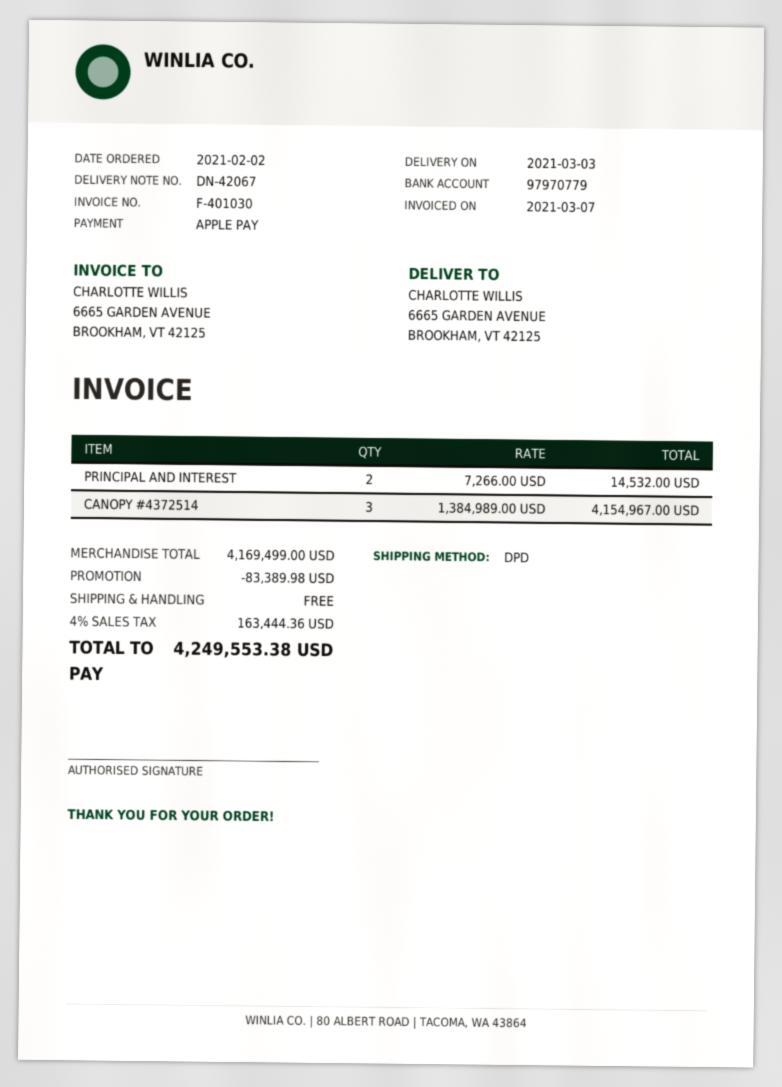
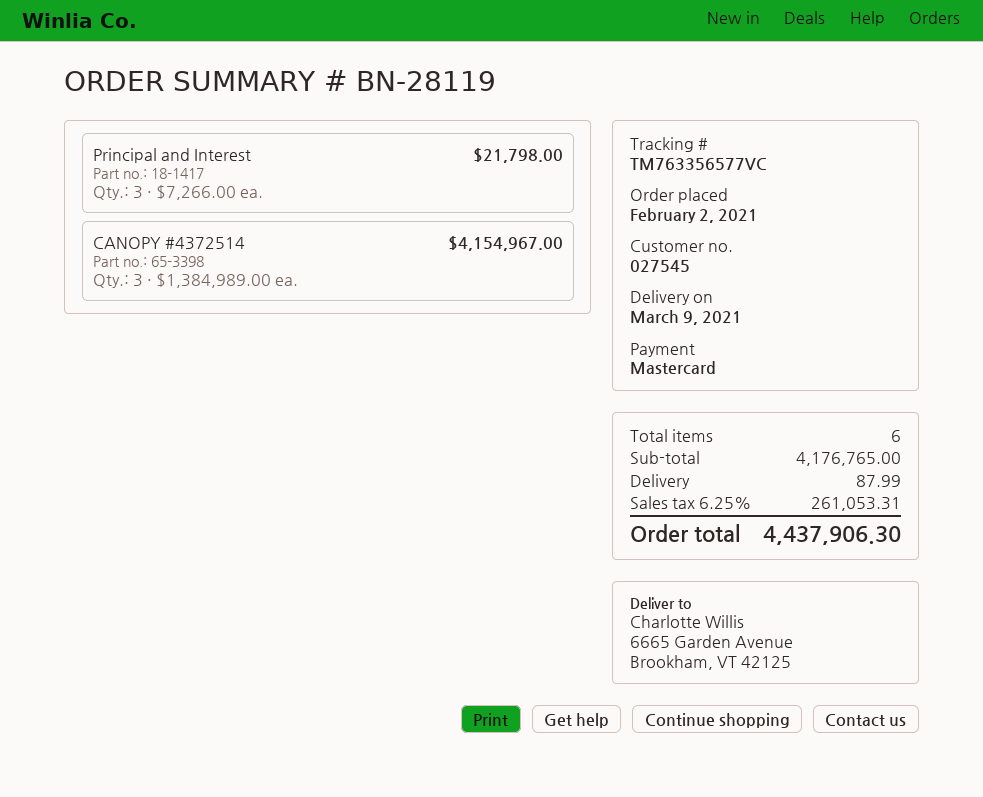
delivery date: 2021-03-03 -> 2021-03-09
payment method: Apple Pay -> Mastercard
PRINCIPAL AND INTEREST: 2 x 7266.00 = 14532.00 -> 3 x 7266.00 = 21798.00
subtotal: 4169499.00 -> 4176765.00
discount: 83389.98 -> none
shipping: 0.00 -> 87.99
tax: 4% = 163444.36 -> 6.25% = 261053.31
total: 4249553.38 -> 4437906.30

